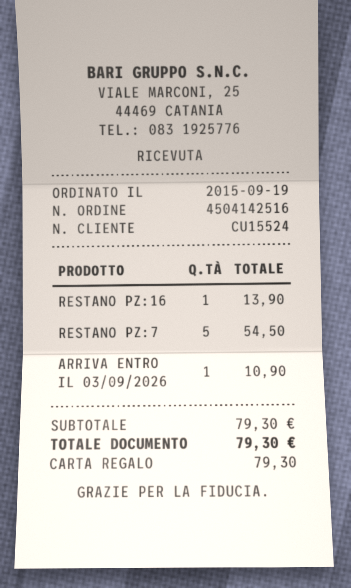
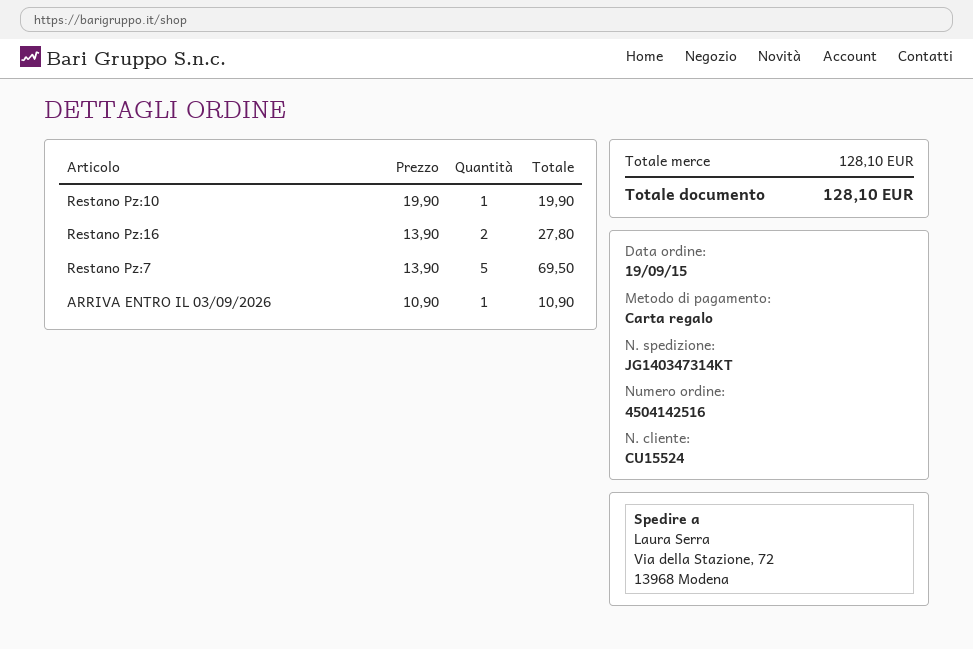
RESTANO PZ:16: 1 for 13.90 -> 2 for 27.80
RESTANO PZ:7: 5 for 54.50 -> 5 for 69.50
Restano Pz:10: none -> 1 for 19.90
subtotal: 79.30 -> 128.10
total: 79.30 -> 128.10

